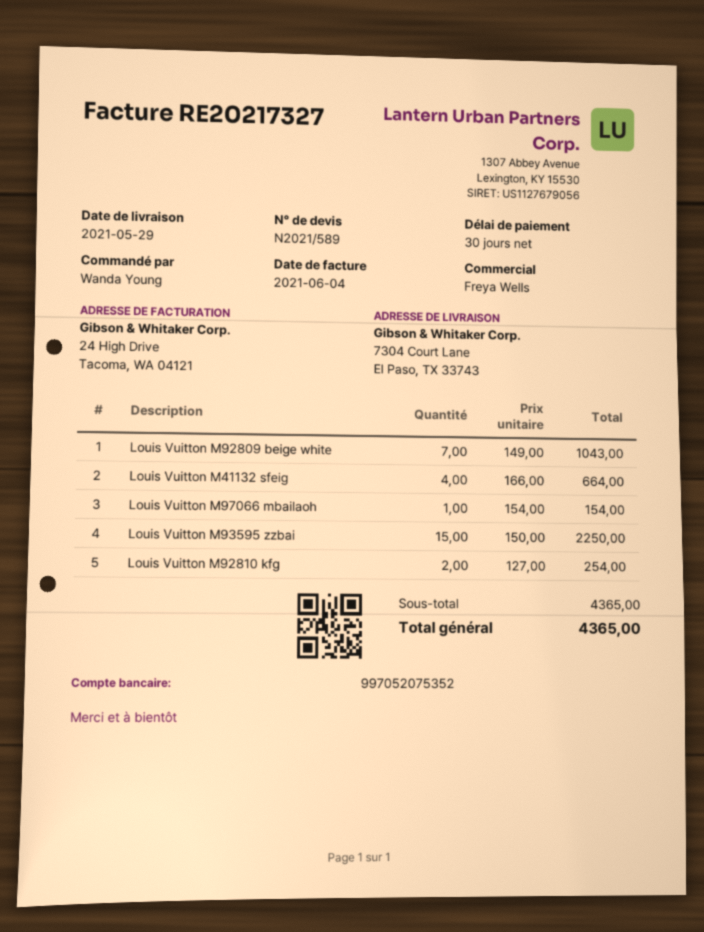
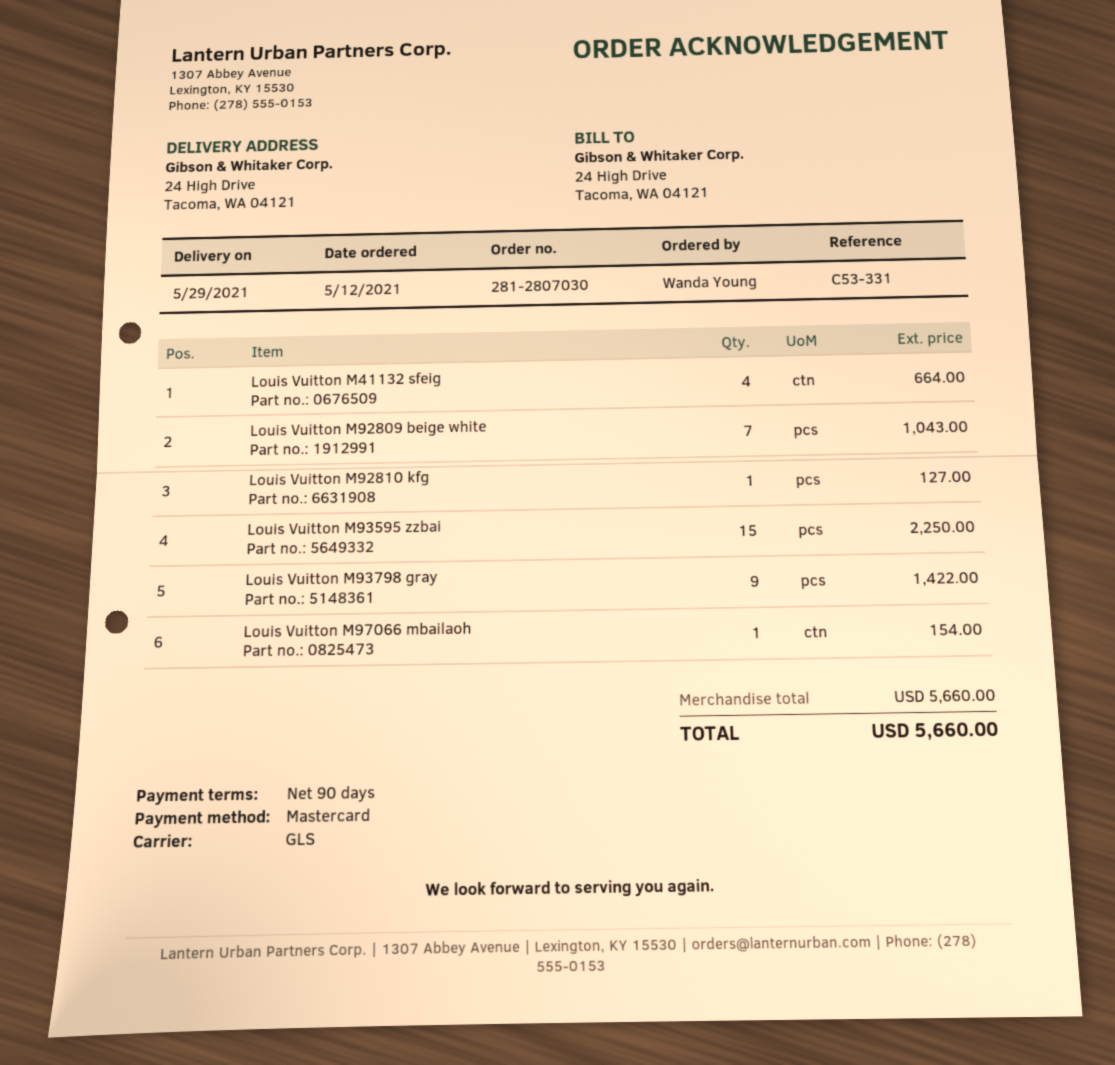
payment terms: 30 days -> 90 days
ship to: 7304 Court Lane, El Paso, TX 33743 -> 24 High Drive, Tacoma, WA 04121
Louis Vuitton M92810 kfg: 2 for 254.00 -> 1 for 127.00
Louis Vuitton M93798 gray: none -> 9 for 1422.00
subtotal: 4365.00 -> 5660.00
total: 4365.00 -> 5660.00

